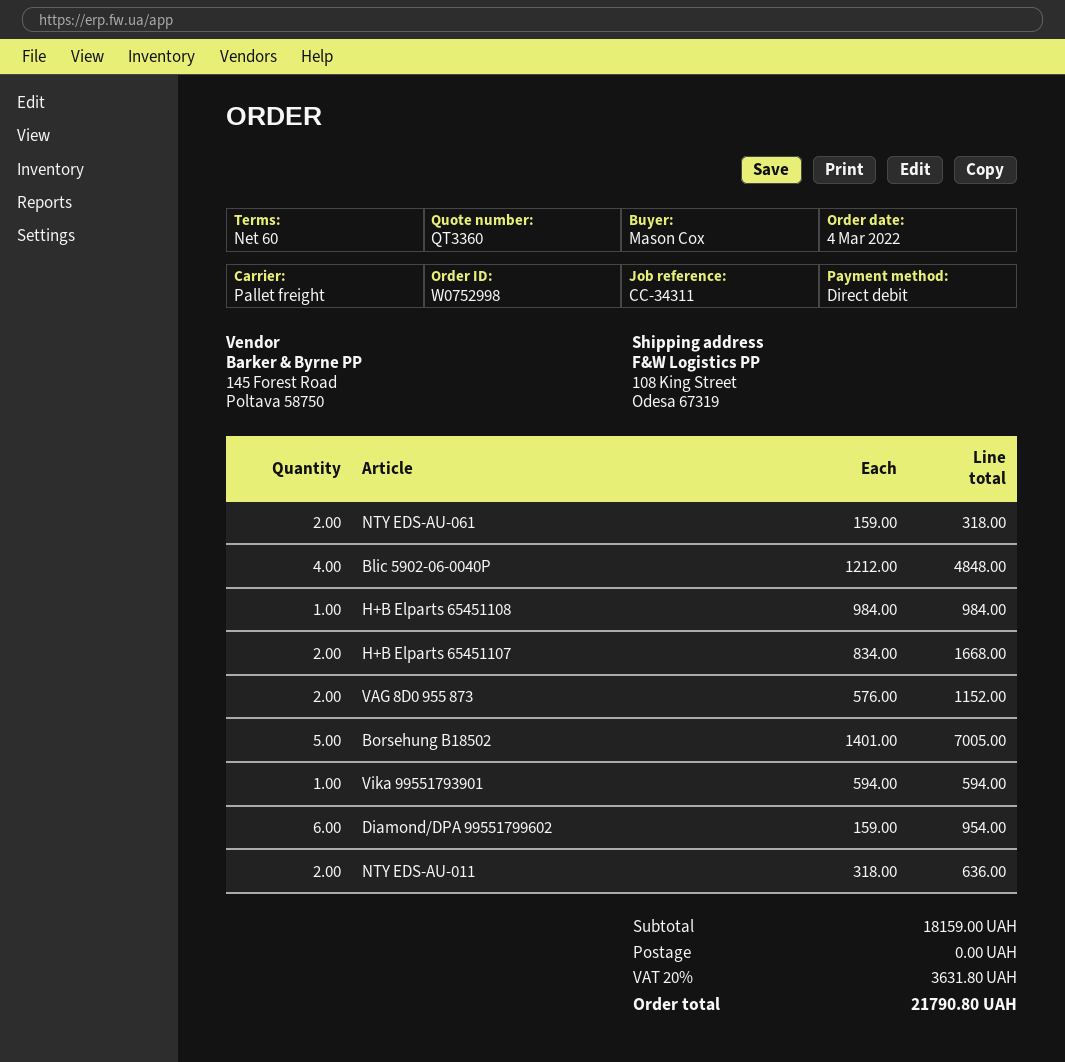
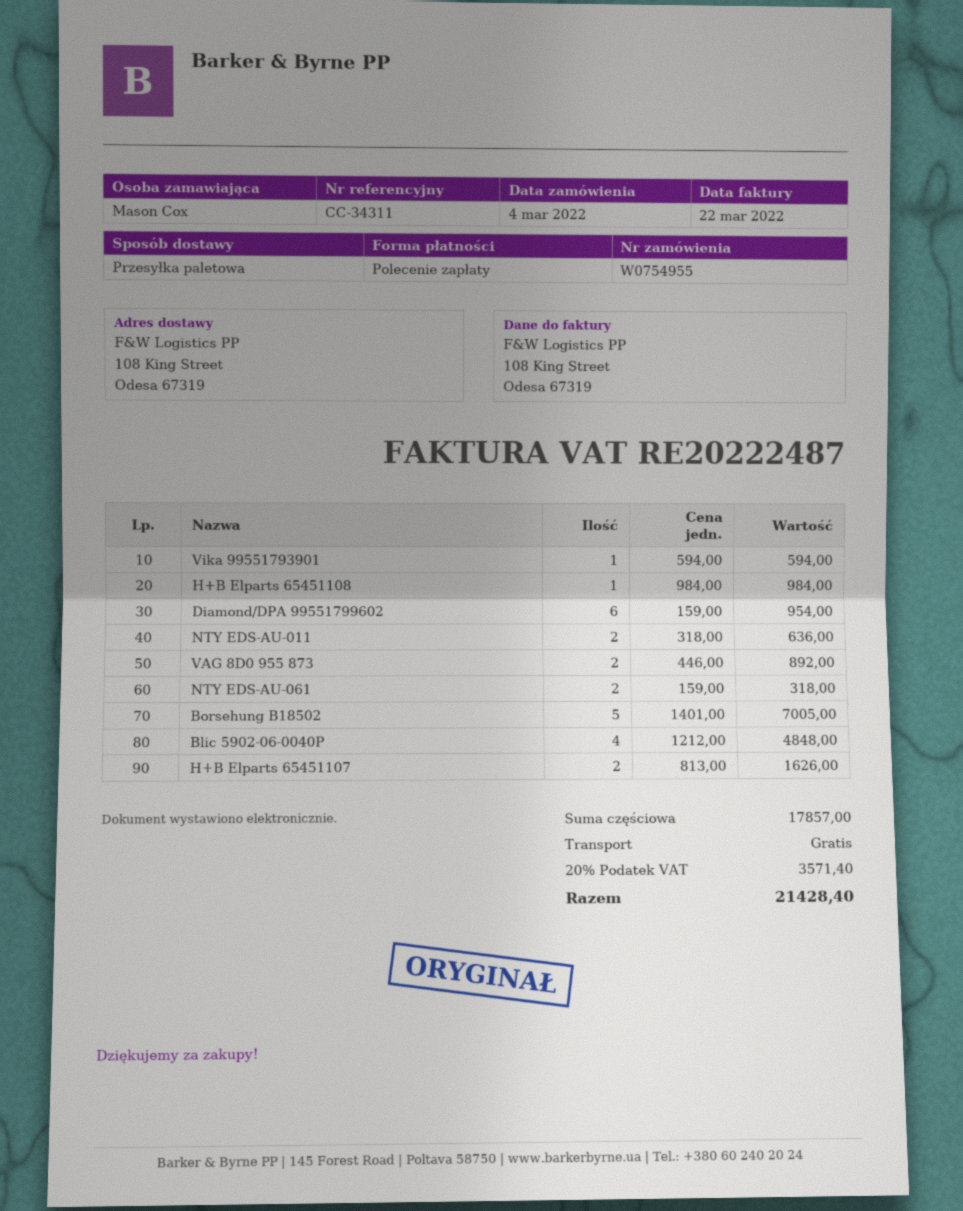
order number: W0752998 -> W0754955
H+B Elparts 65451107: 2 x 834.00 = 1668.00 -> 2 x 813.00 = 1626.00
VAG 8D0 955 873: 2 x 576.00 = 1152.00 -> 2 x 446.00 = 892.00
subtotal: 18159.00 -> 17857.00
tax: 20% = 3631.80 -> 20% = 3571.40
total: 21790.80 -> 21428.40

